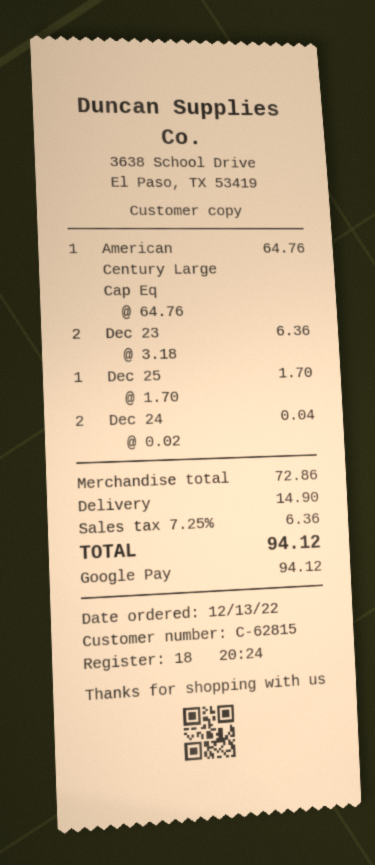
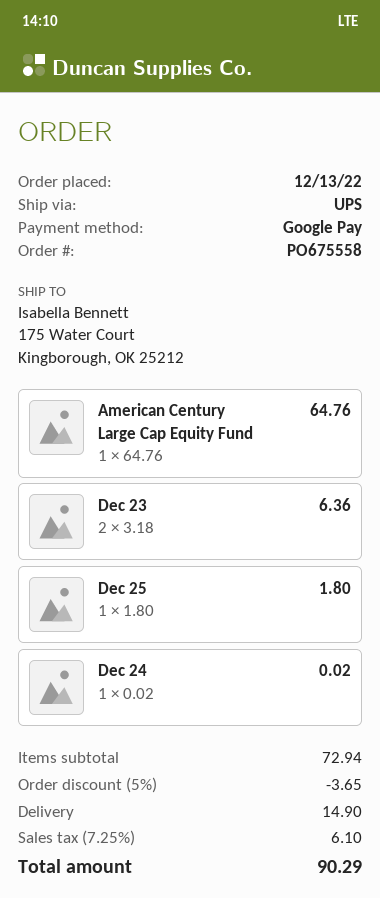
Dec 25: 1 x 1.70 = 1.70 -> 1 x 1.80 = 1.80
Dec 24: 2 x 0.02 = 0.04 -> 1 x 0.02 = 0.02
subtotal: 72.86 -> 72.94
discount: none -> 5% = 3.65
tax: 7.25% = 6.36 -> 7.25% = 6.10
total: 94.12 -> 90.29

